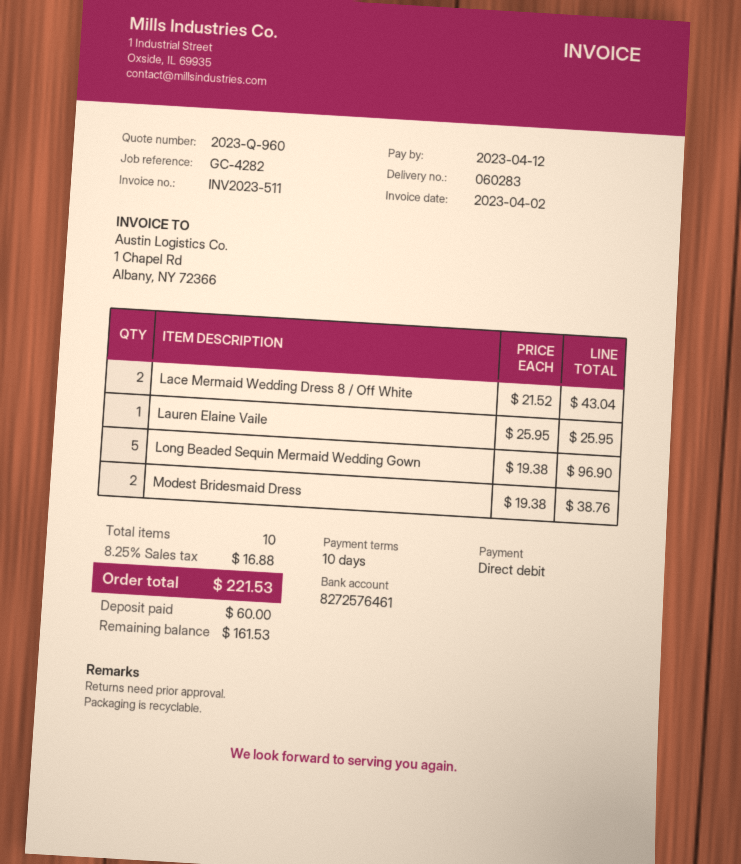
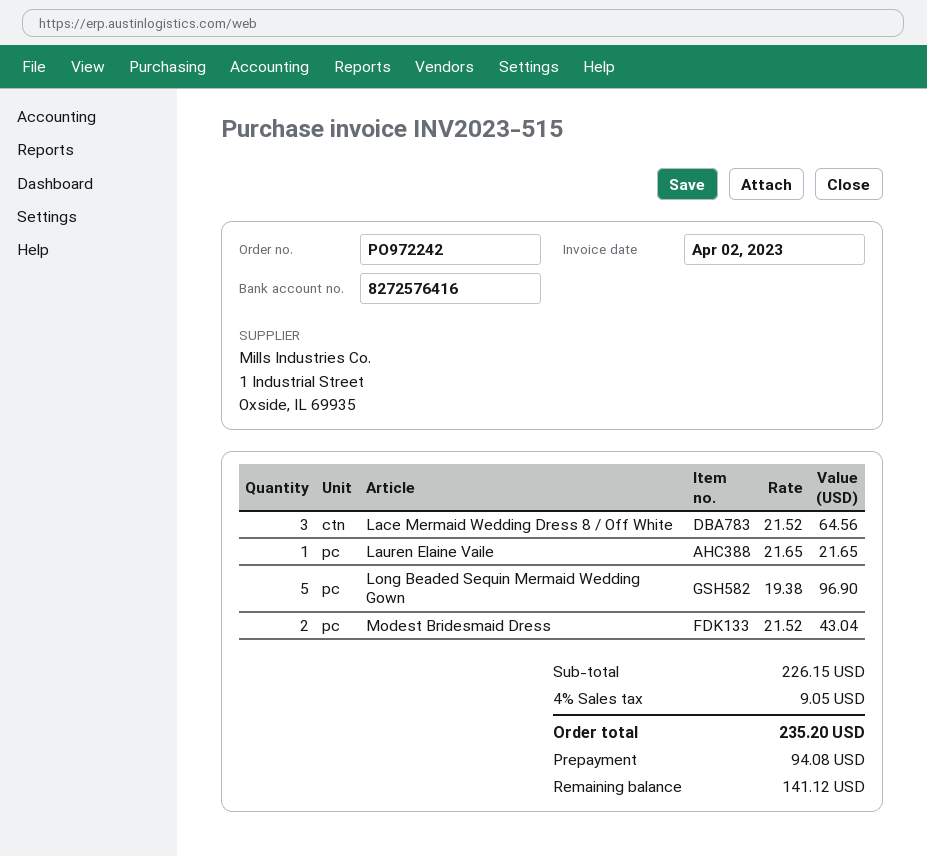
invoice number: INV2023-511 -> INV2023-515
bank account: 8272576461 -> 8272576416
Lace Mermaid Wedding Dress 8 / Off White: 2 x 21.52 = 43.04 -> 3 x 21.52 = 64.56
Lauren Elaine Vaile: 1 x 25.95 = 25.95 -> 1 x 21.65 = 21.65
Modest Bridesmaid Dress: 2 x 19.38 = 38.76 -> 2 x 21.52 = 43.04
tax: 8.25% = 16.88 -> 4% = 9.05
total: 221.53 -> 235.20
deposit: 60.00 -> 94.08
balance: 161.53 -> 141.12

